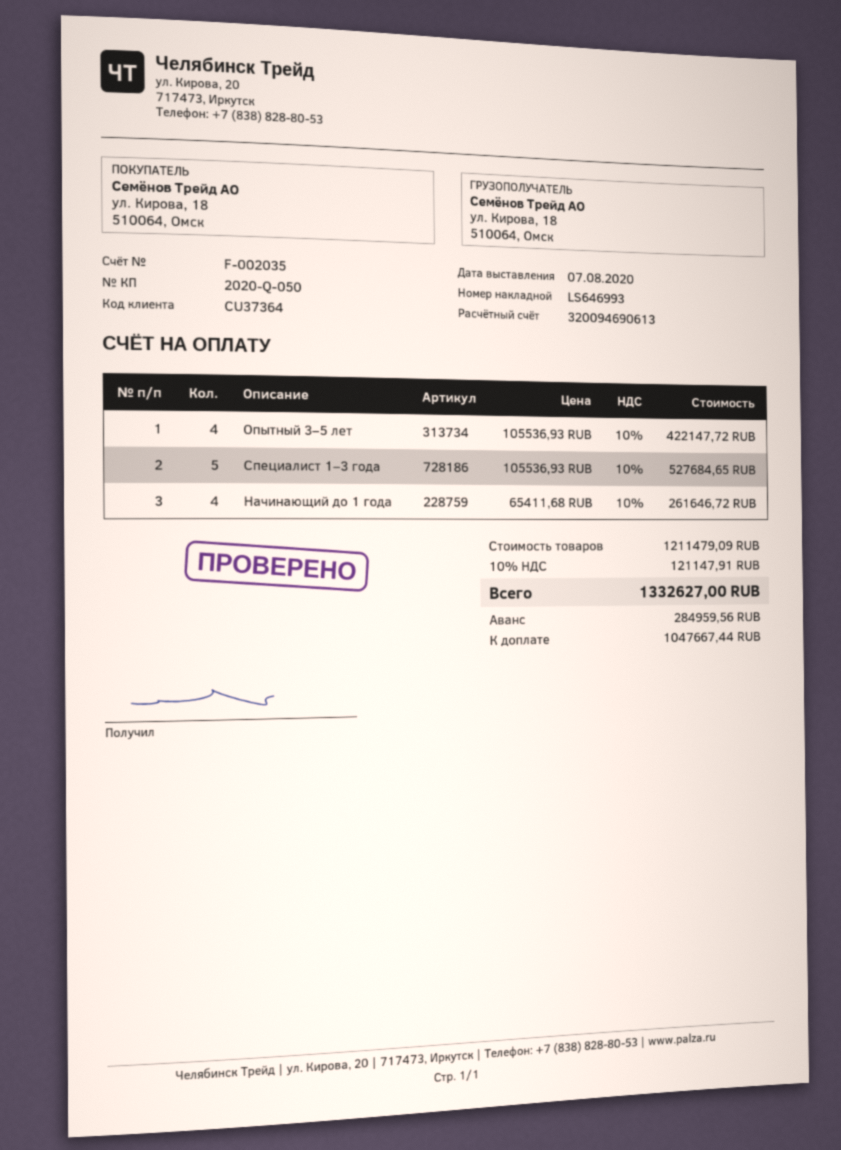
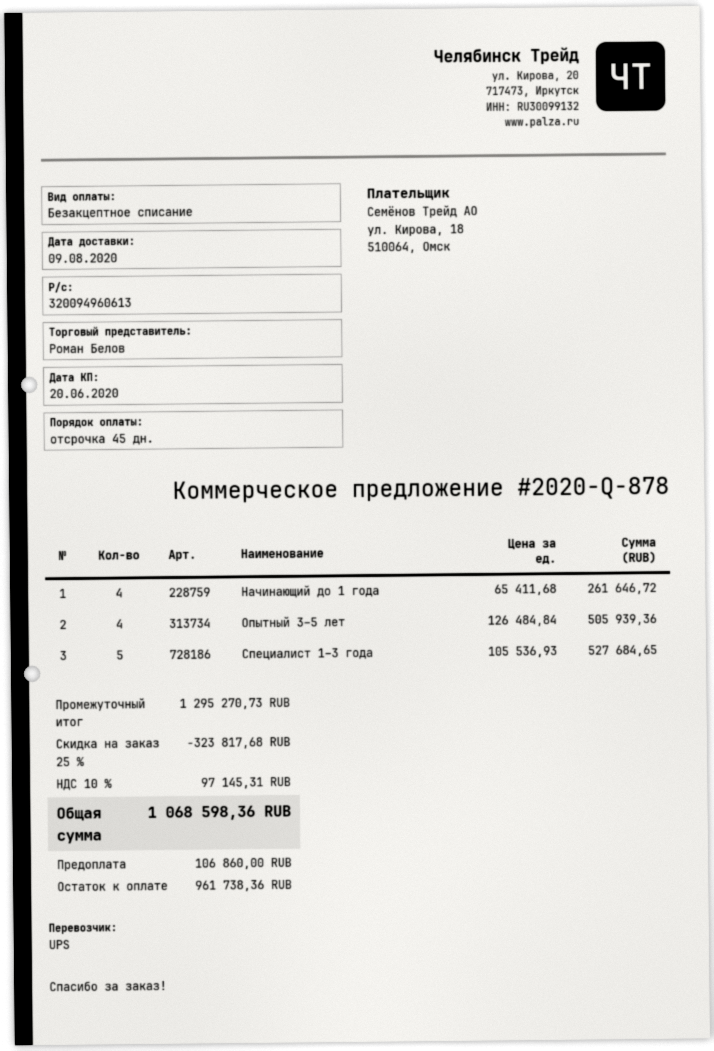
quote number: 2020-Q-050 -> 2020-Q-878
bank account: 320094690613 -> 320094960613
Опытный 3–5 лет: 4 x 105536.93 = 422147.72 -> 4 x 126484.84 = 505939.36
subtotal: 1211479.09 -> 1295270.73
discount: none -> 25% = 323817.68
tax: 10% = 121147.91 -> 10% = 97145.31
total: 1332627.00 -> 1068598.36
deposit: 284959.56 -> 106860.00
balance: 1047667.44 -> 961738.36

